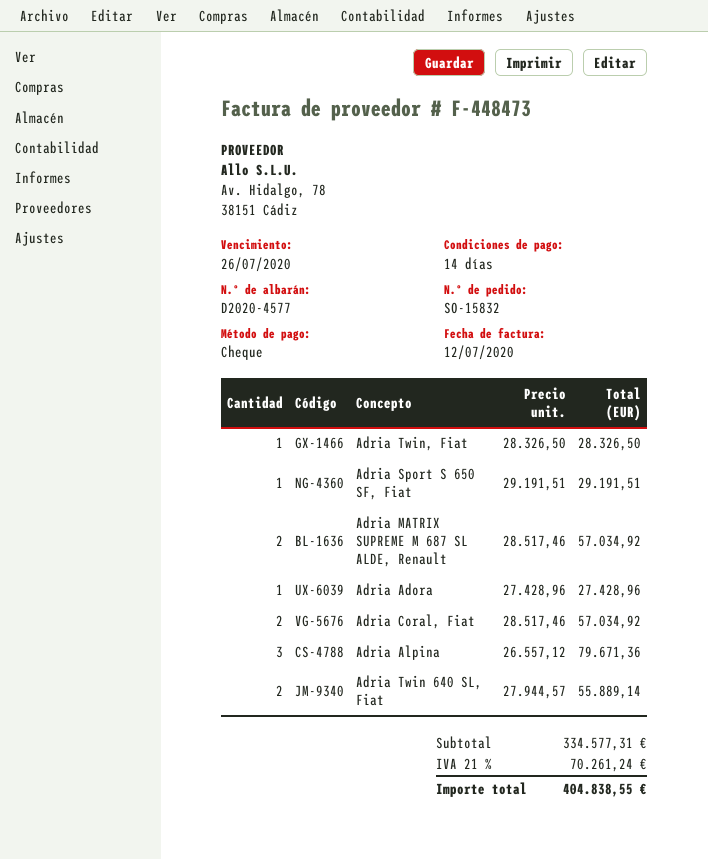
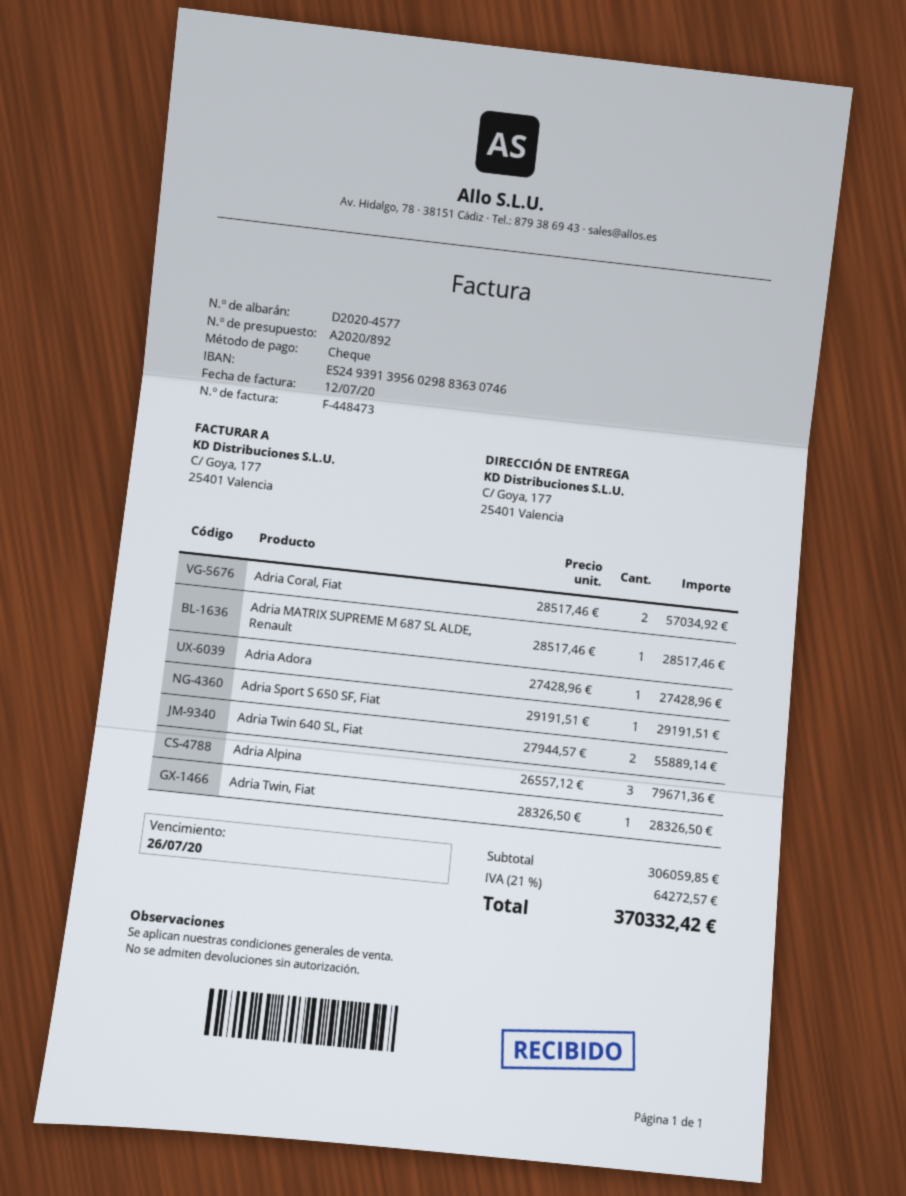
Adria MATRIX SUPREME M 687 SL ALDE, Renault: 2 x 28517.46 = 57034.92 -> 1 x 28517.46 = 28517.46
subtotal: 334577.31 -> 306059.85
tax: 21% = 70261.24 -> 21% = 64272.57
total: 404838.55 -> 370332.42

